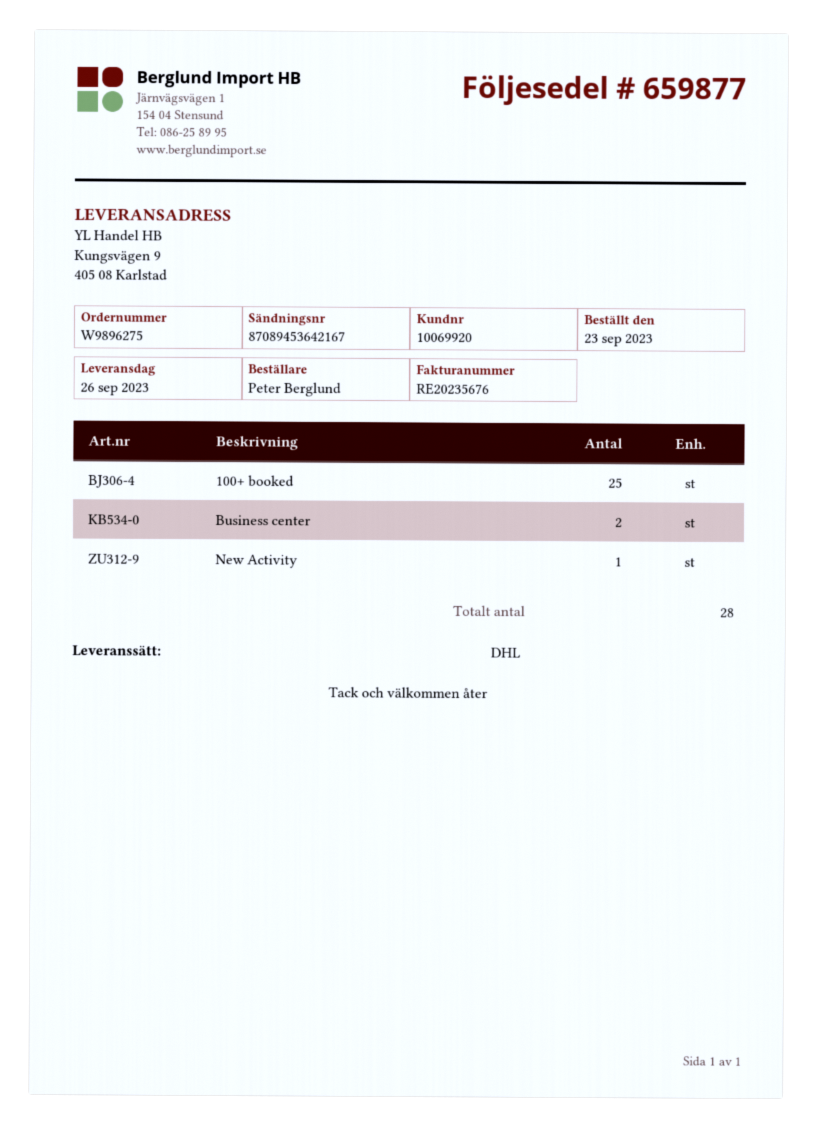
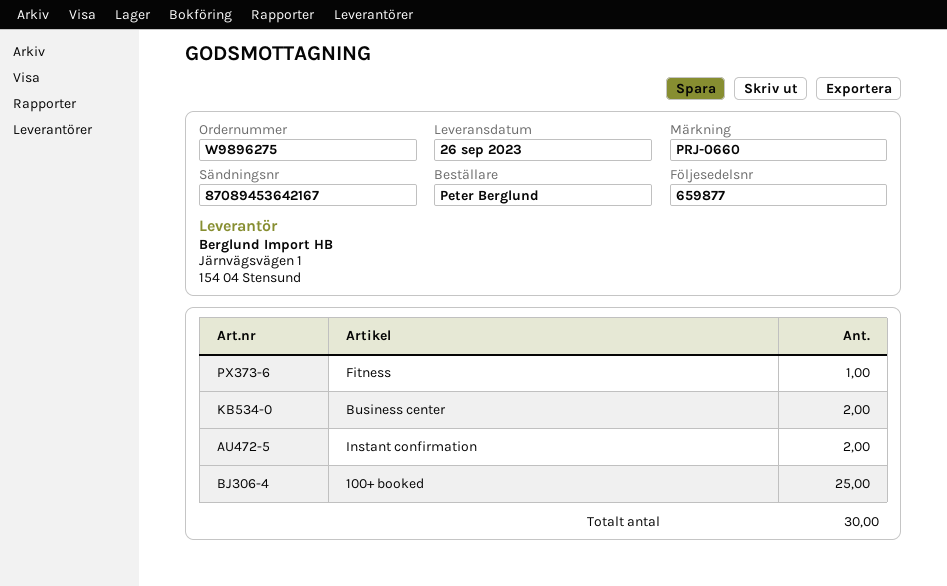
New Activity: 1 -> none
Fitness: none -> 1
Instant confirmation: none -> 2
total quantity: 28 -> 30

